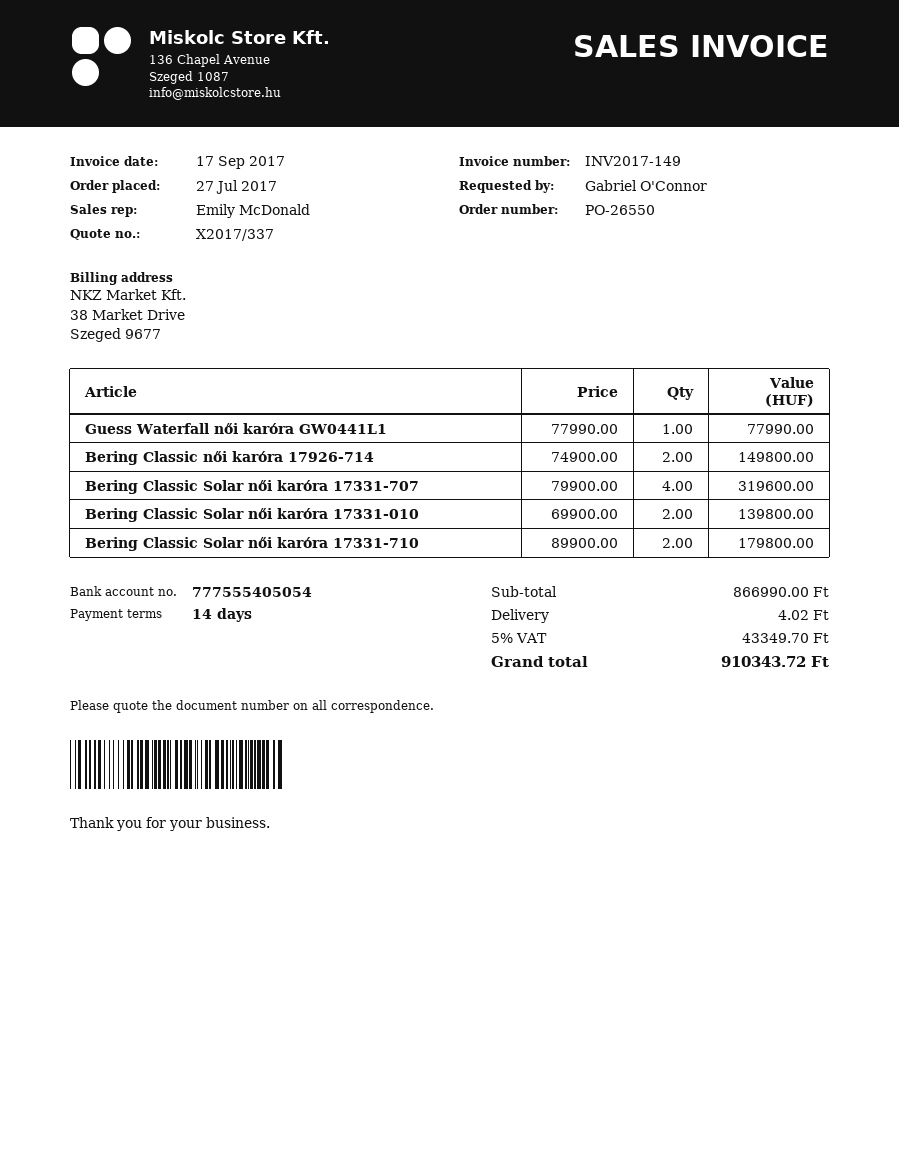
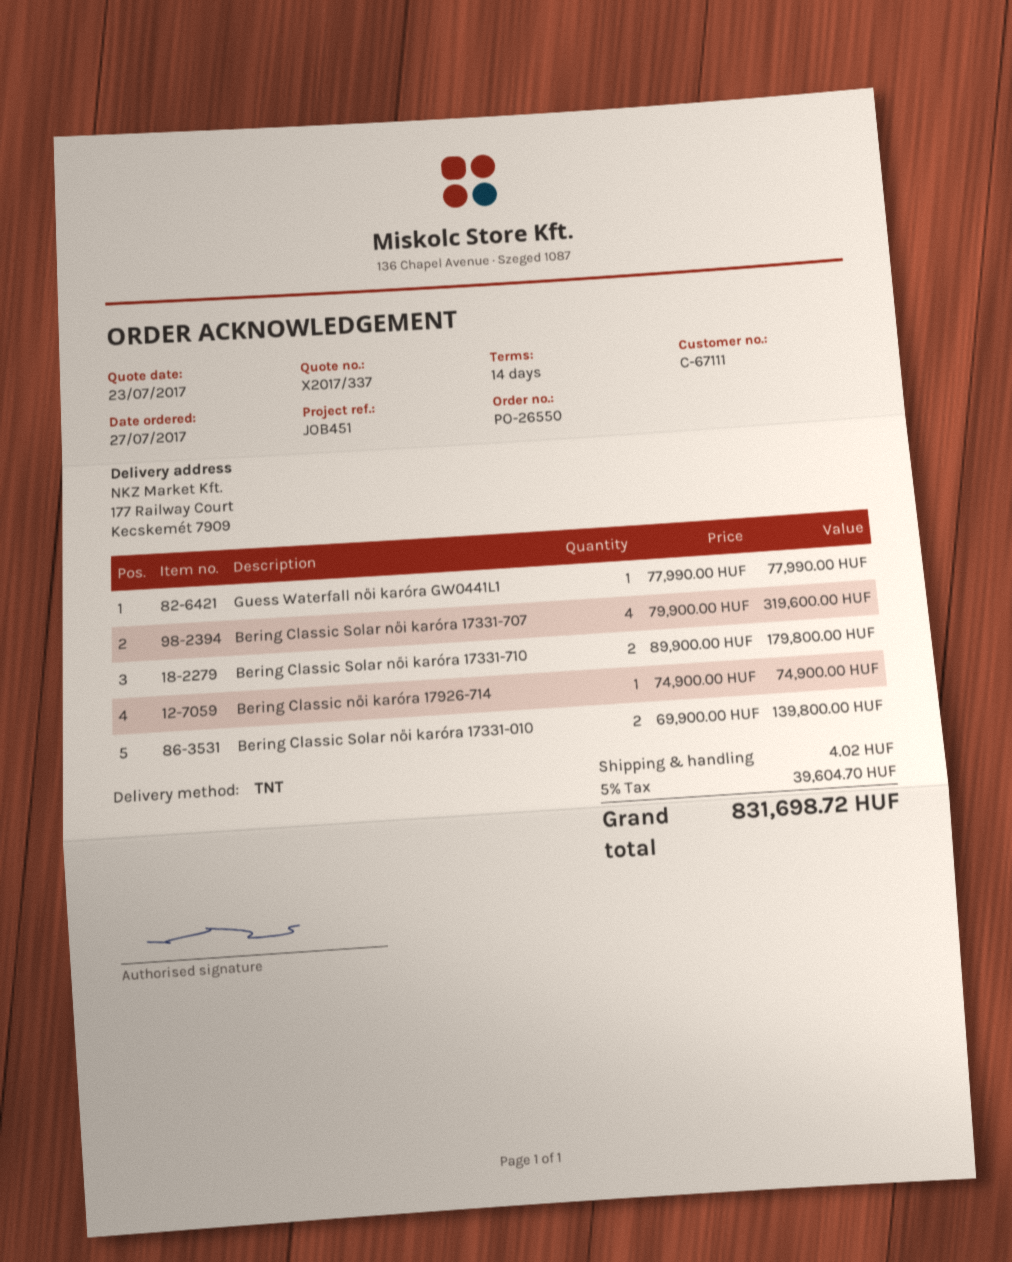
Bering Classic női karóra 17926-714: 2 x 74900.00 = 149800.00 -> 1 x 74900.00 = 74900.00
tax: 5% = 43349.70 -> 5% = 39604.70
total: 910343.72 -> 831698.72

